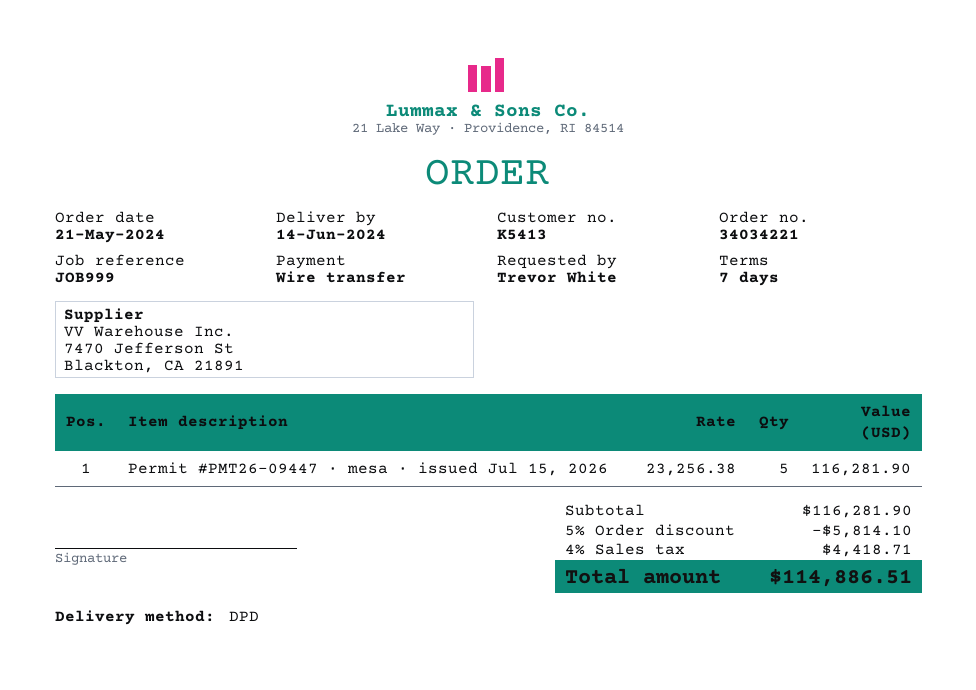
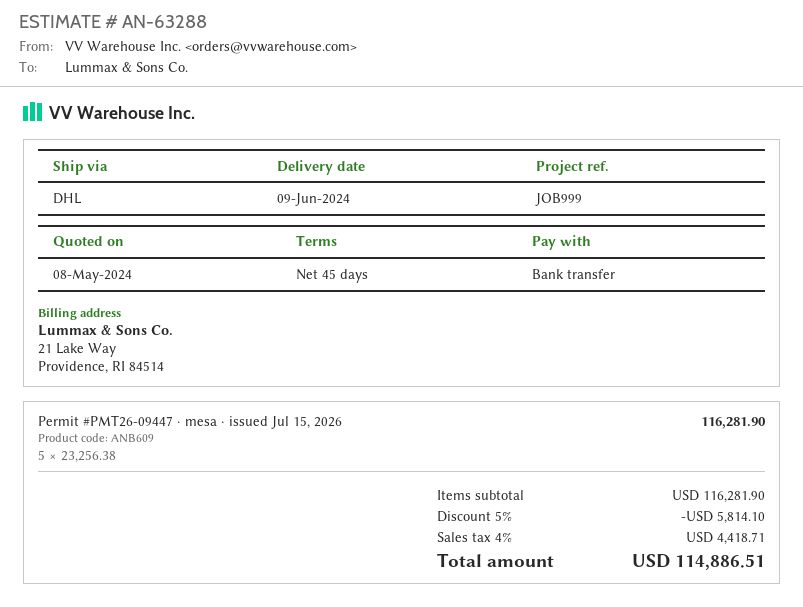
delivery date: 2024-06-14 -> 2024-06-09
payment terms: 7 days -> 45 days
shipping method: DPD -> DHL

